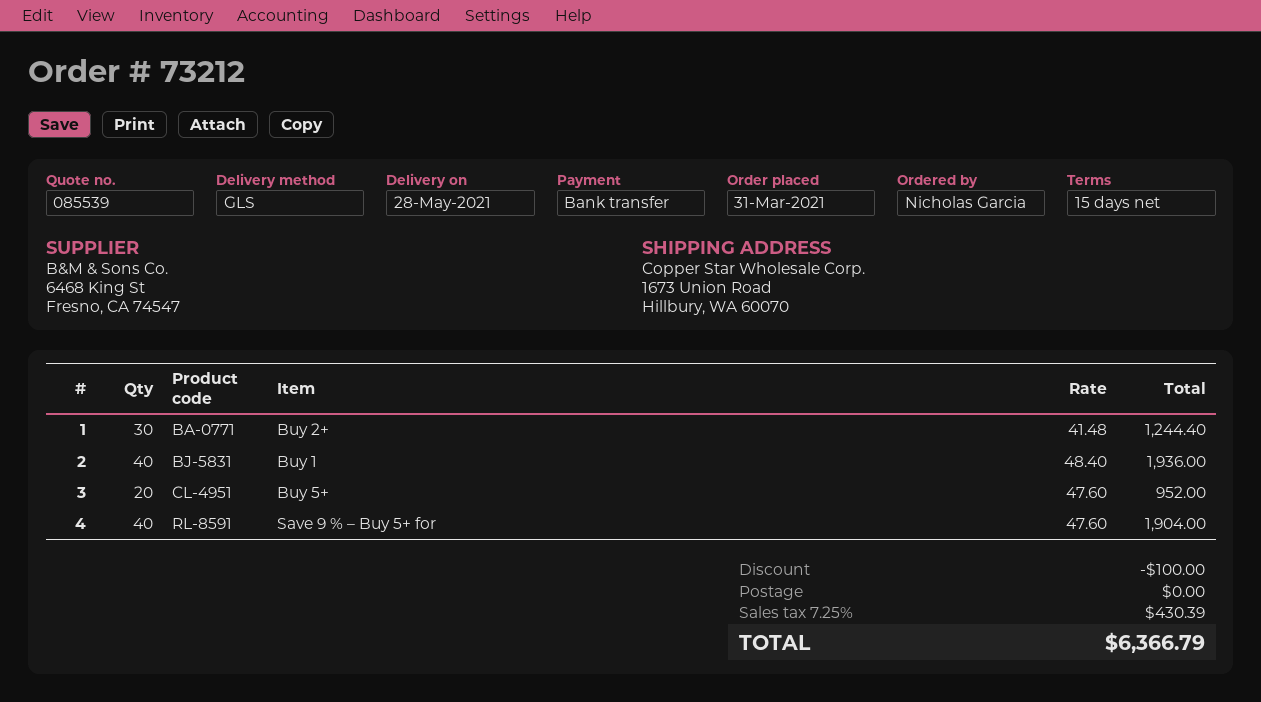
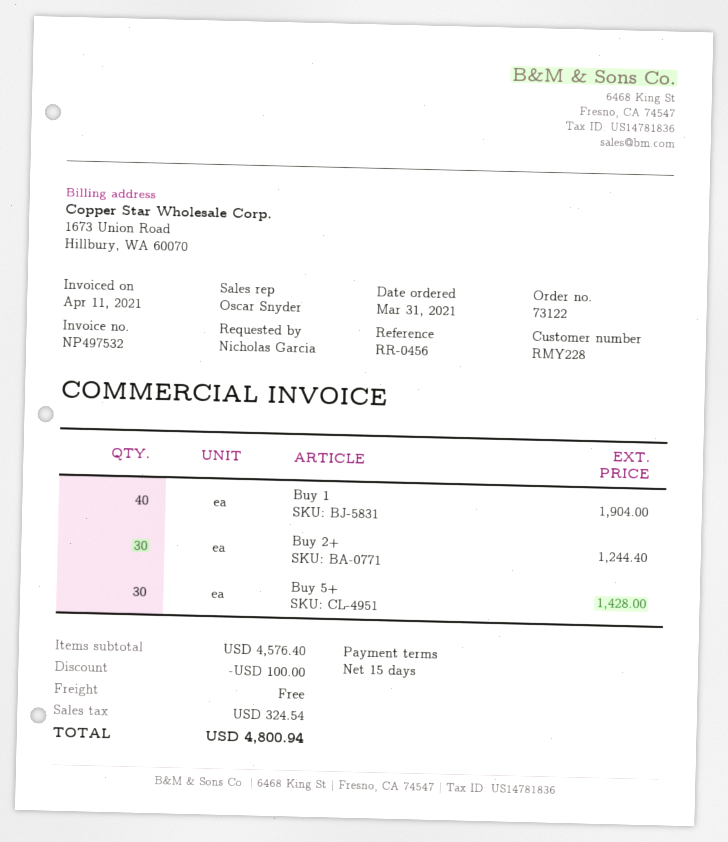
order number: 73212 -> 73122
Buy 1: 40 for 1936.00 -> 40 for 1904.00
Buy 5+: 20 for 952.00 -> 30 for 1428.00
Save 9 % – Buy 5+ for: 40 for 1904.00 -> none
tax: 430.39 -> 324.54
total: 6366.79 -> 4800.94

